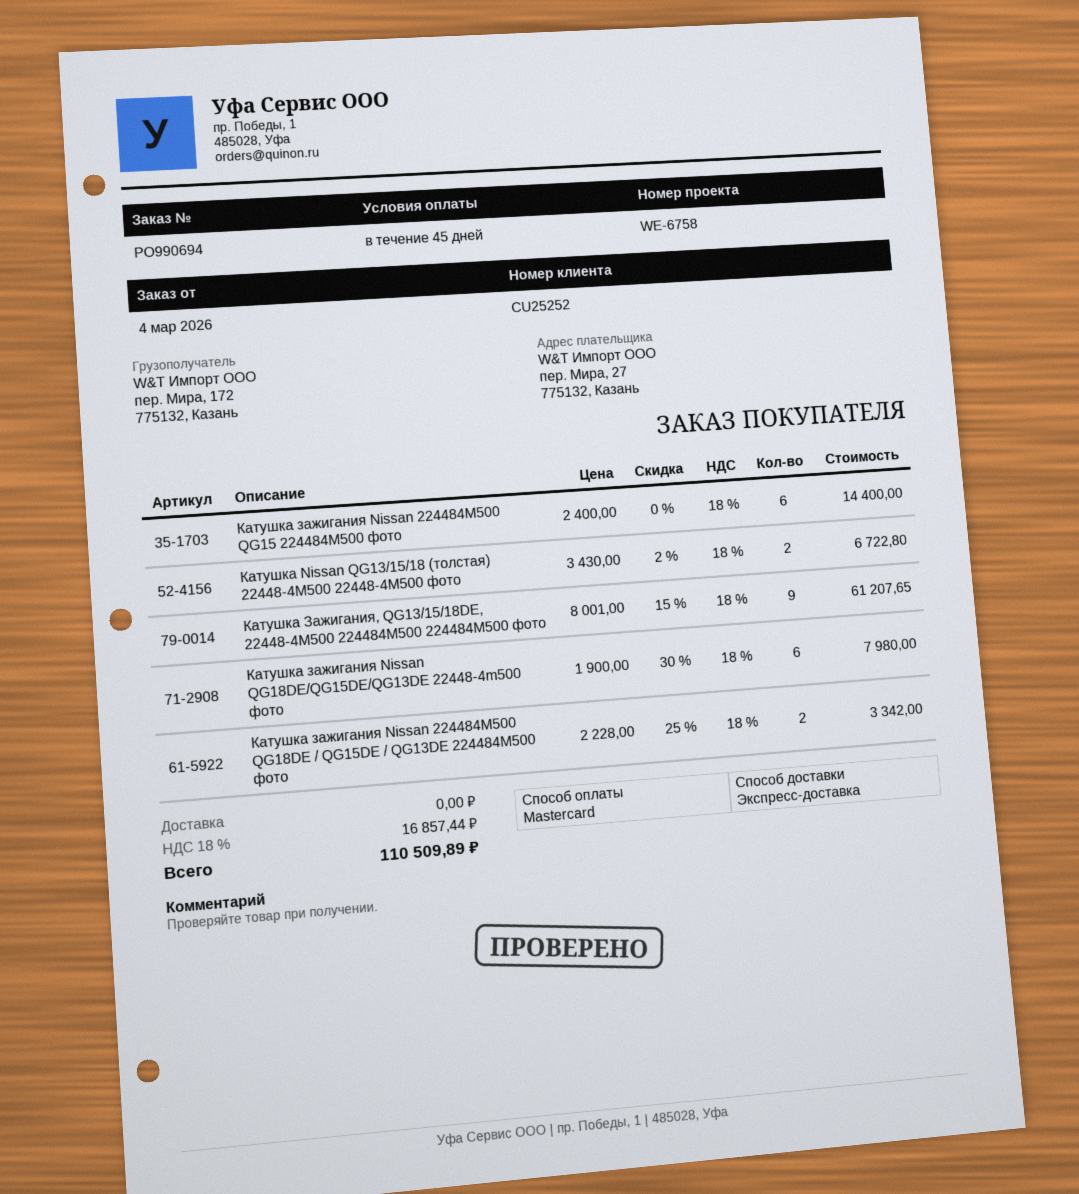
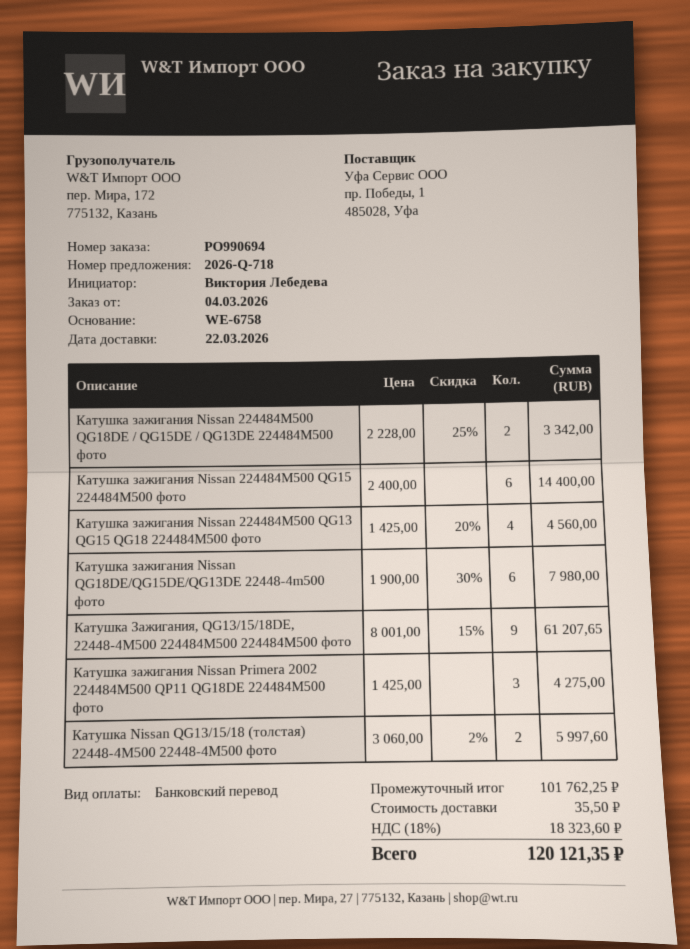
payment method: Mastercard -> bank transfer
Катушка Nissan QG13/15/18 (толстая) 22448-4M500 22448-4M500 фото: 2 x 3430.00 - 2% = 6722.80 -> 2 x 3060.00 - 2% = 5997.60
Катушка зажигания Nissan 224484M500 QG13 QG15 QG18 224484M500 фото: none -> 4 x 1425.00 - 20% = 4560.00
Катушка зажигания Nissan Primera 2002 224484M500 QP11 QG18DE 224484M500 фото: none -> 3 x 1425.00 = 4275.00
shipping: 0.00 -> 35.50
tax: 18% = 16857.44 -> 18% = 18323.60
total: 110509.89 -> 120121.35

